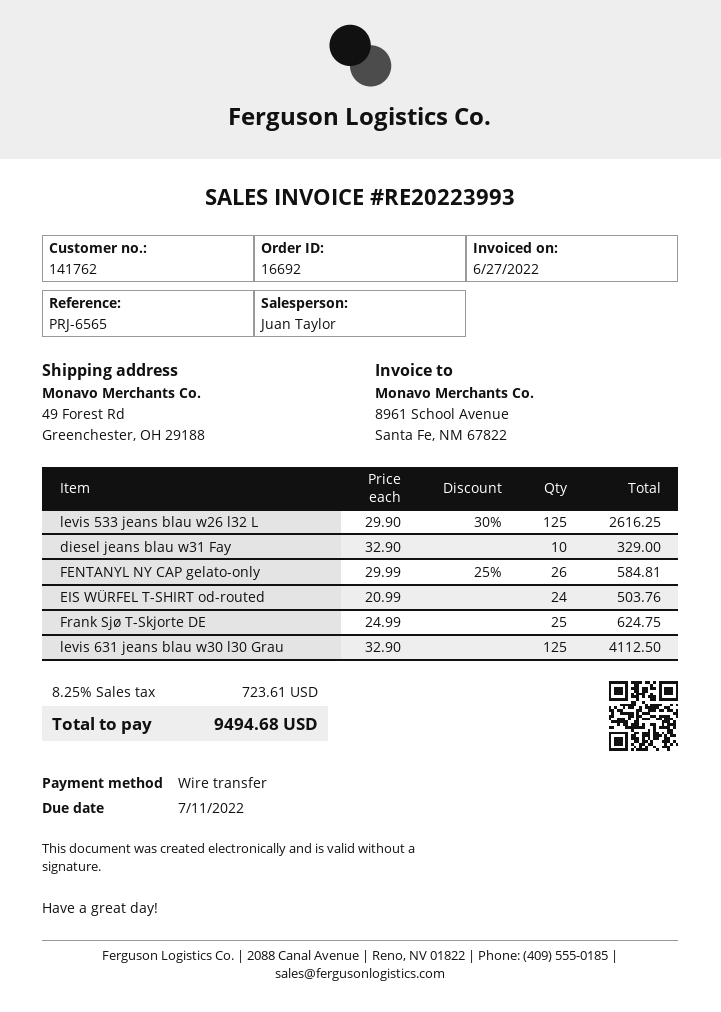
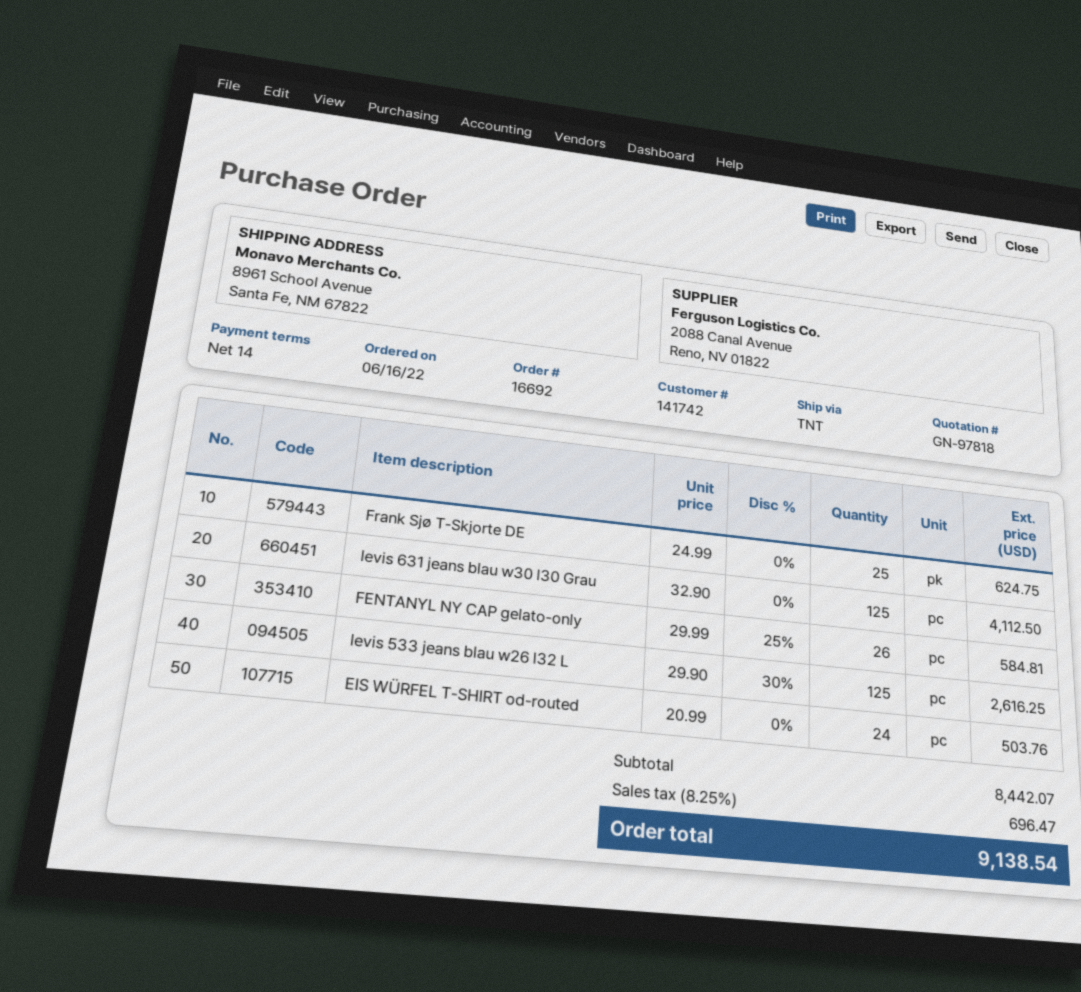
customer number: 141762 -> 141742
ship to: 49 Forest Rd, Greenchester, OH 29188 -> 8961 School Avenue, Santa Fe, NM 67822
diesel jeans blau w31 Fay: 10 x 32.90 = 329.00 -> none
tax: 8.25% = 723.61 -> 8.25% = 696.47
total: 9494.68 -> 9138.54

